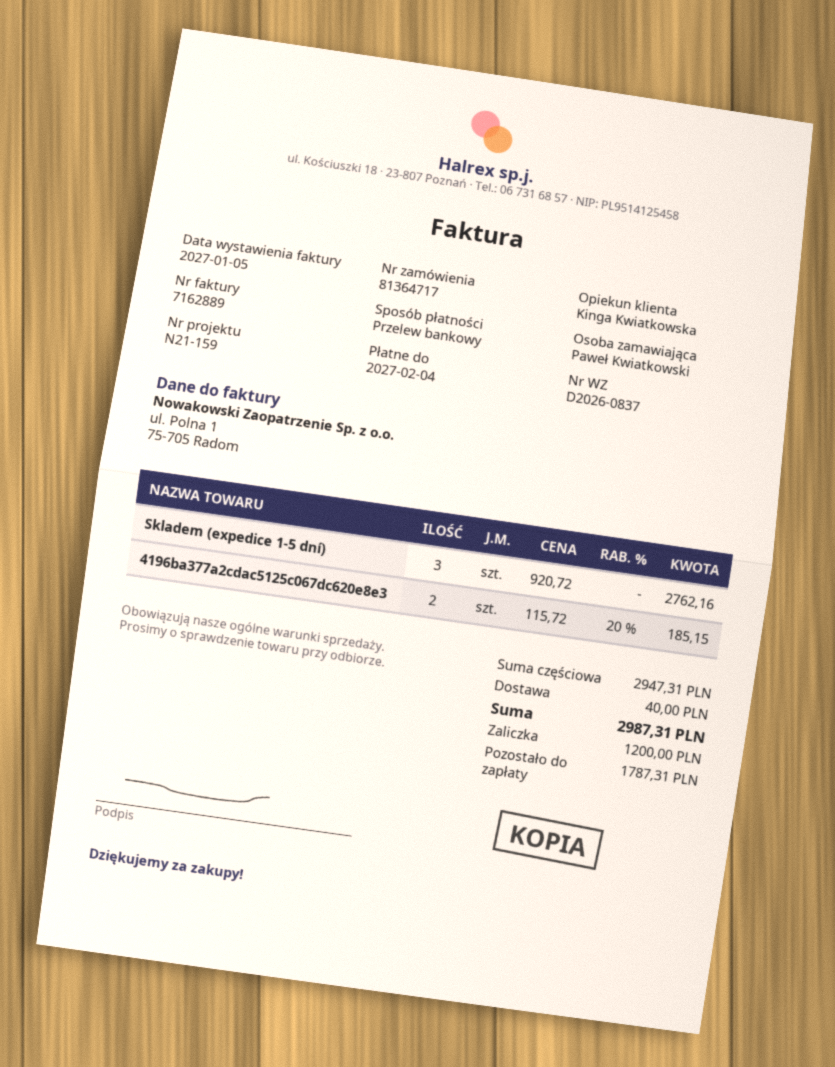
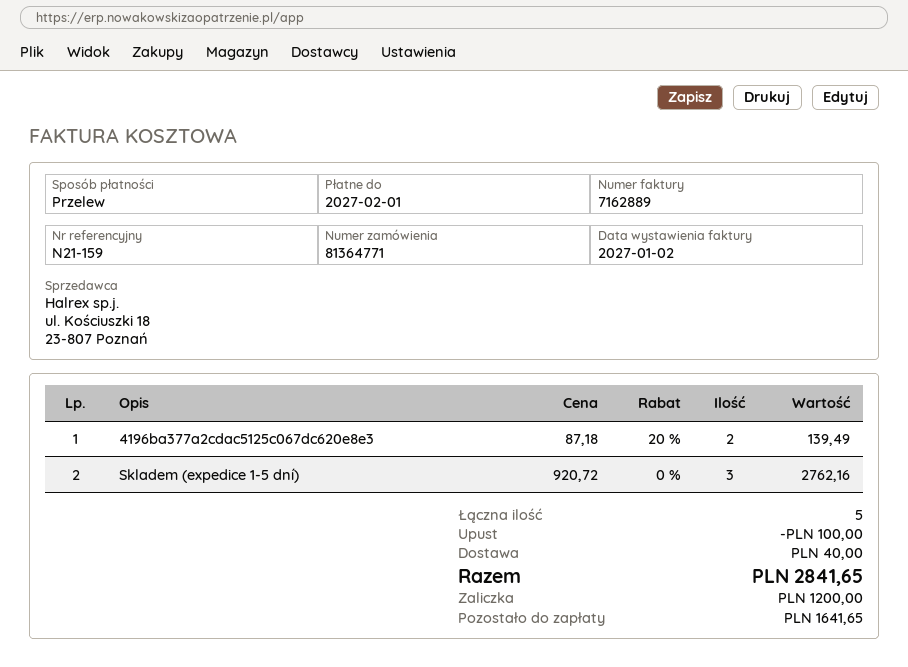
order number: 81364717 -> 81364771
invoice date: 2027-01-05 -> 2027-01-02
due date: 2027-02-04 -> 2027-02-01
4196ba377a2cdac5125c067dc620e8e3: 2 x 115.72 - 20% = 185.15 -> 2 x 87.18 - 20% = 139.49
discount: none -> 100.00
total: 2987.31 -> 2841.65
balance: 1787.31 -> 1641.65

